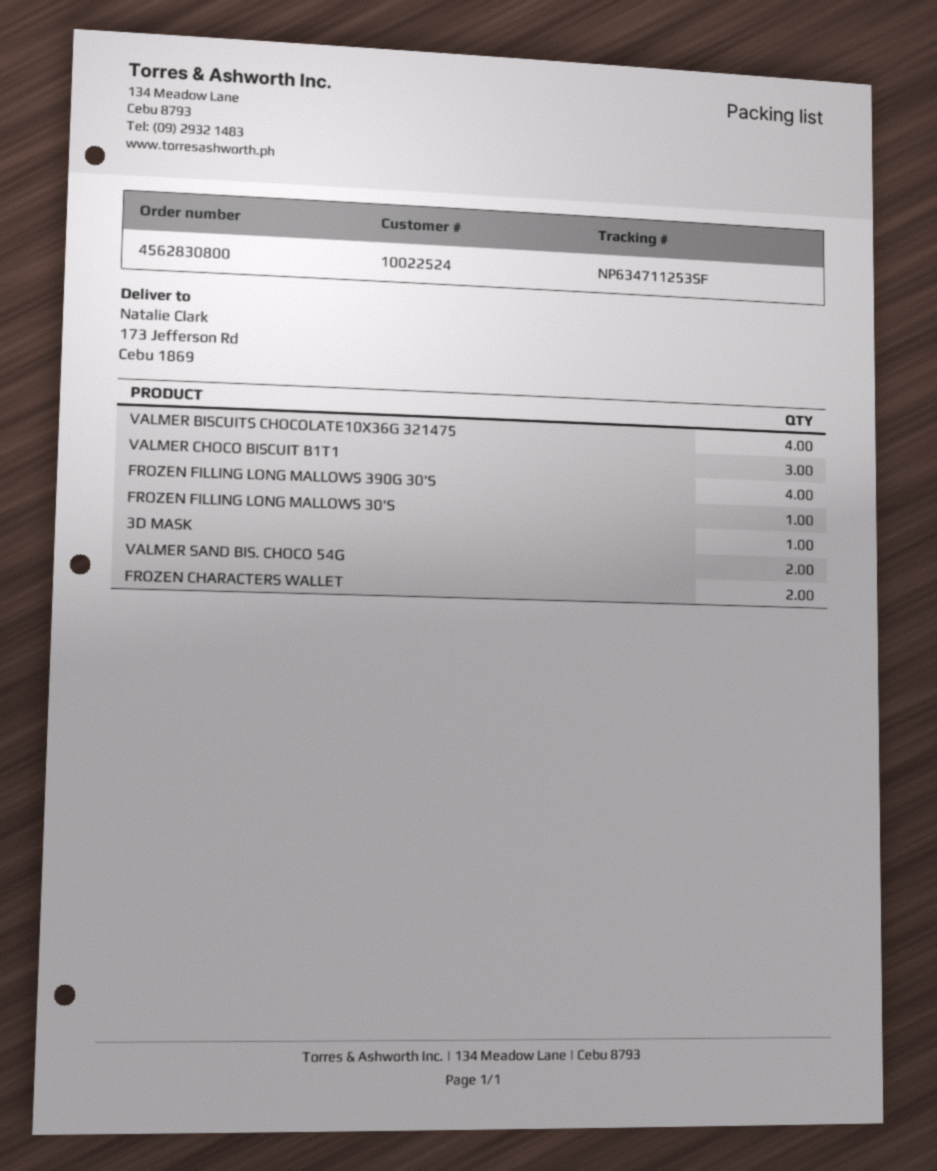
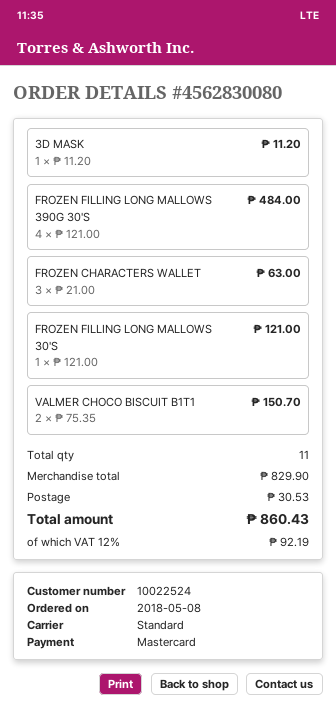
order number: 4562830800 -> 4562830080
VALMER BISCUITS CHOCOLATE10X36G 321475: 4 -> none
VALMER CHOCO BISCUIT B1T1: 3 -> 2
VALMER SAND BIS. CHOCO 54G: 2 -> none
FROZEN CHARACTERS WALLET: 2 -> 3

